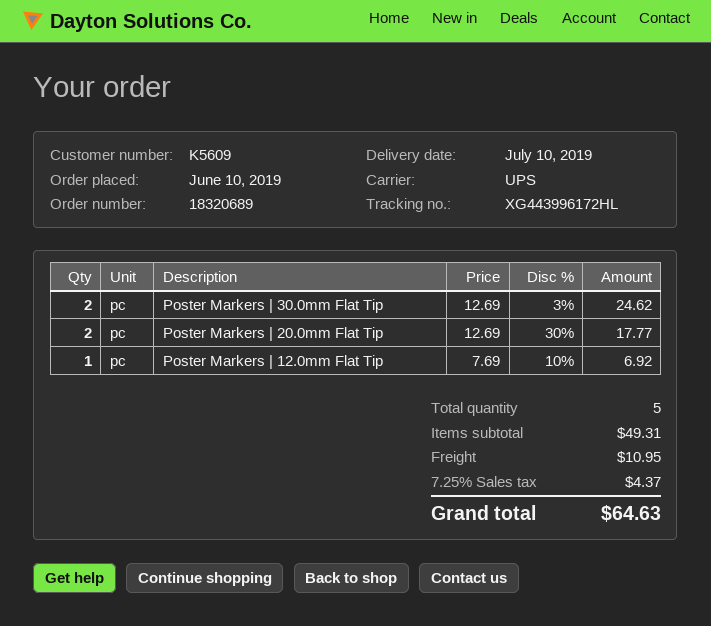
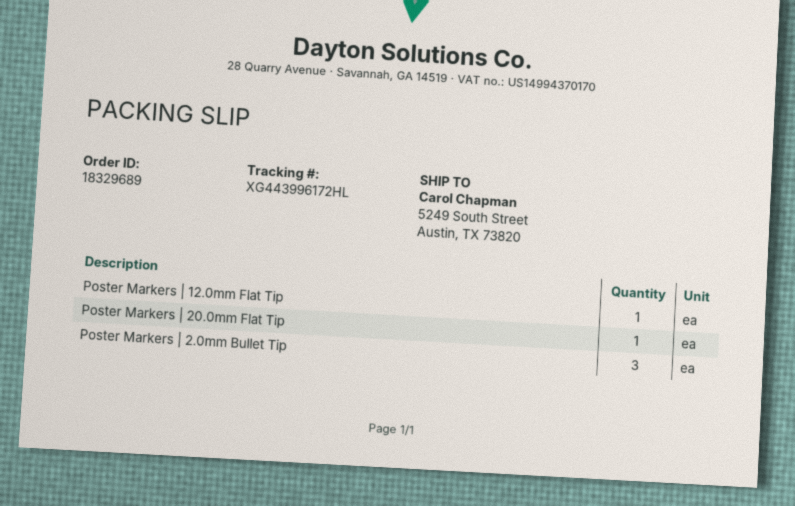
order number: 18320689 -> 18329689
Poster Markers | 30.0mm Flat Tip: 2 -> none
Poster Markers | 20.0mm Flat Tip: 2 -> 1
Poster Markers | 2.0mm Bullet Tip: none -> 3

